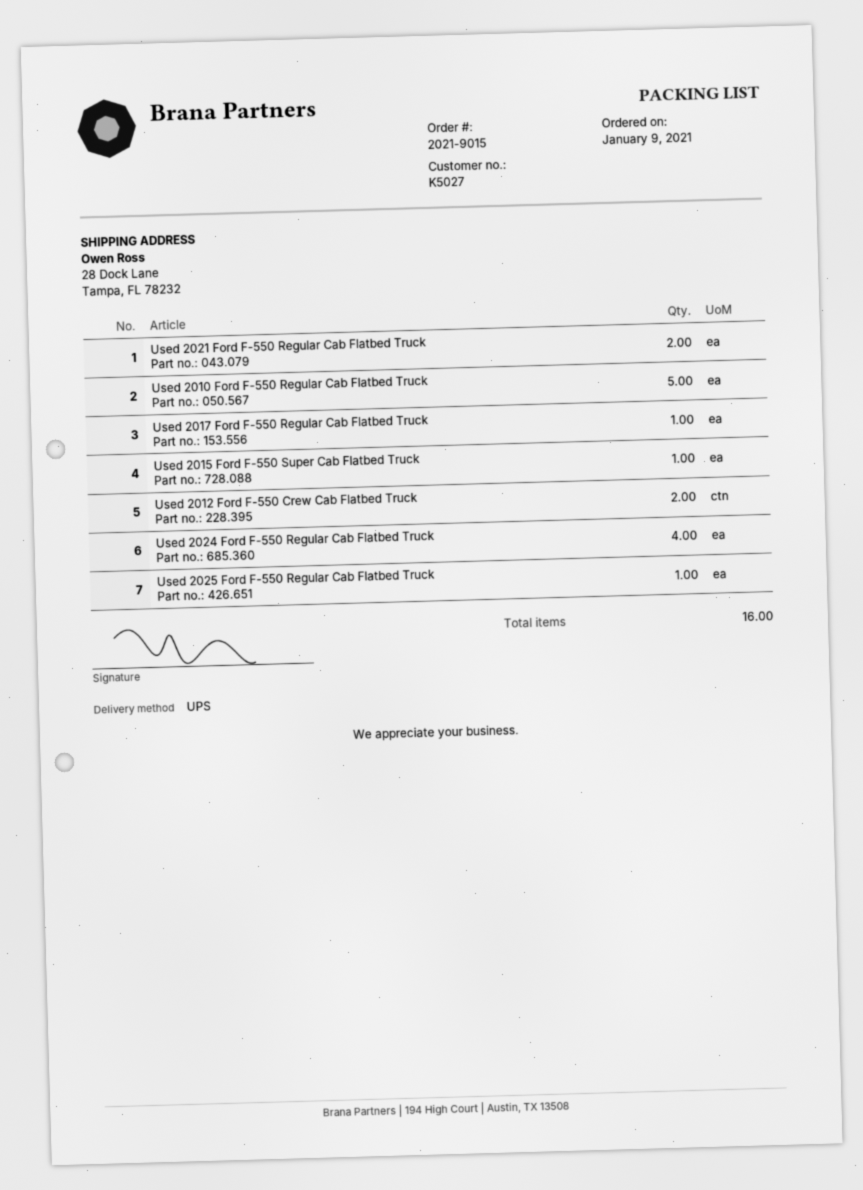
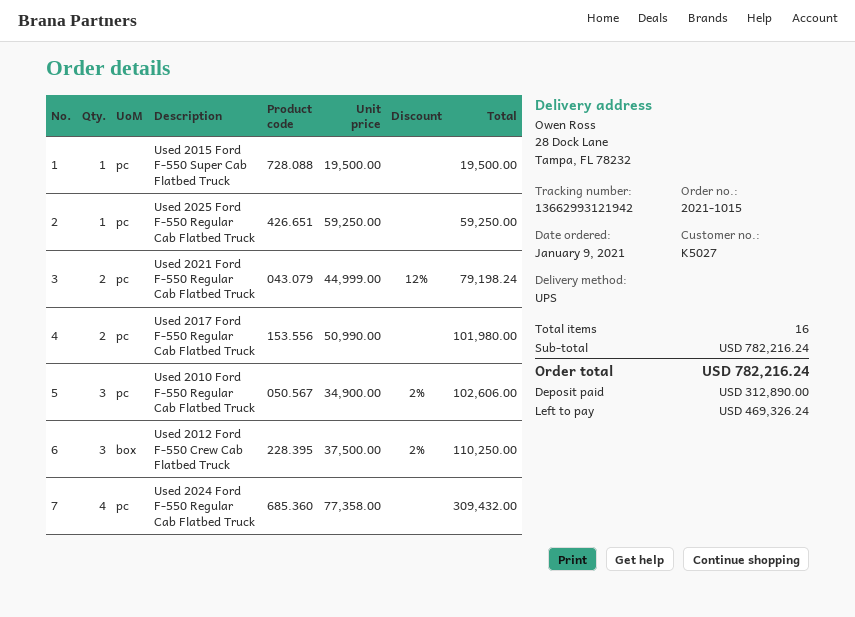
order number: 2021-9015 -> 2021-1015
Used 2010 Ford F-550 Regular Cab Flatbed Truck: 5 -> 3
Used 2017 Ford F-550 Regular Cab Flatbed Truck: 1 -> 2
Used 2012 Ford F-550 Crew Cab Flatbed Truck: 2 -> 3

